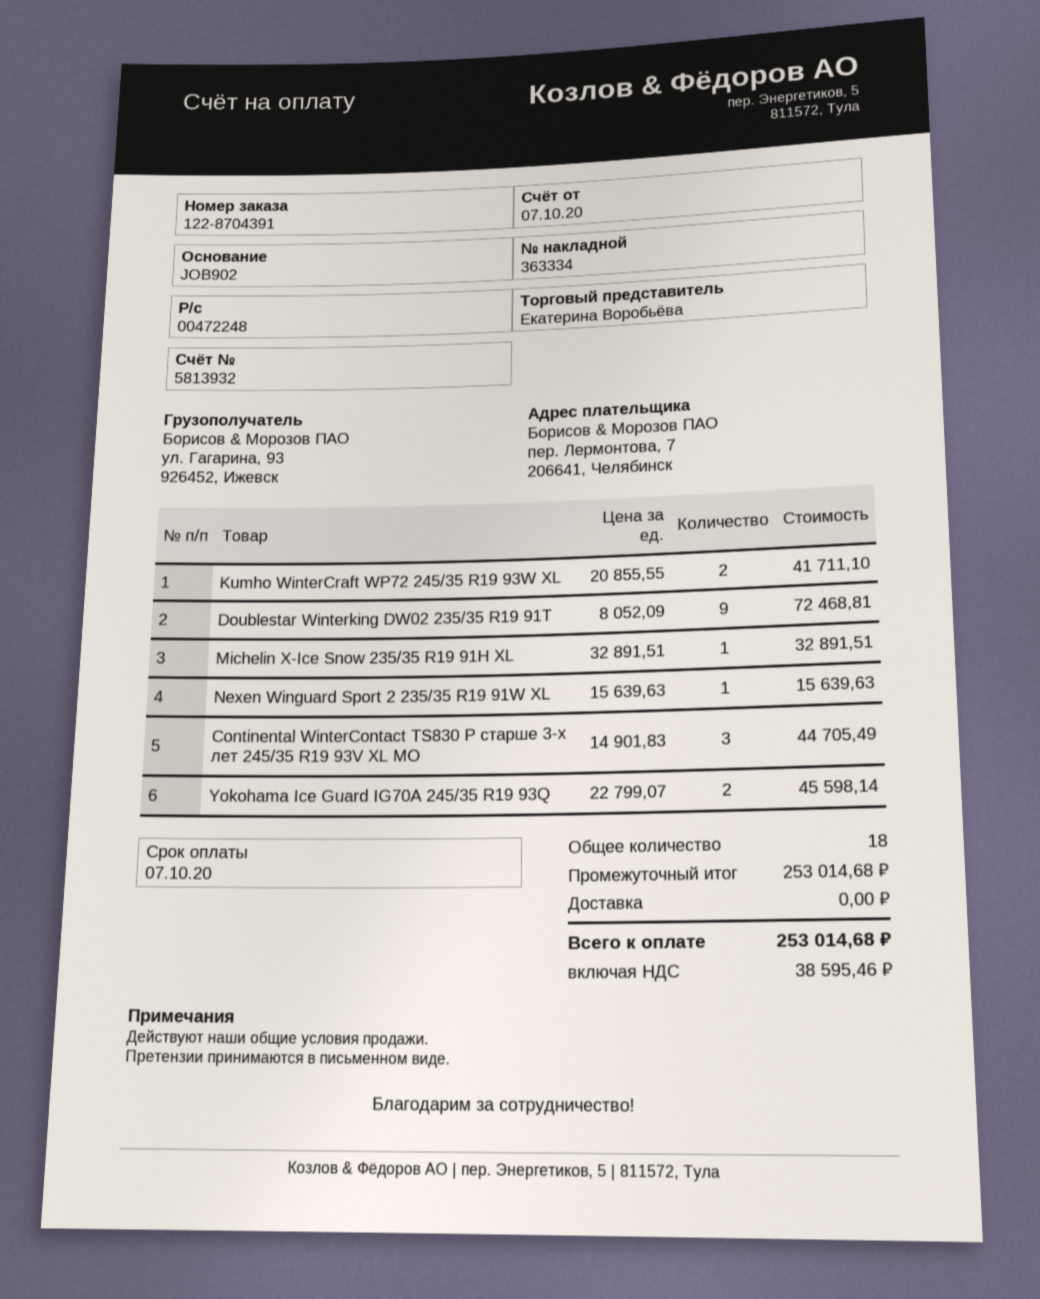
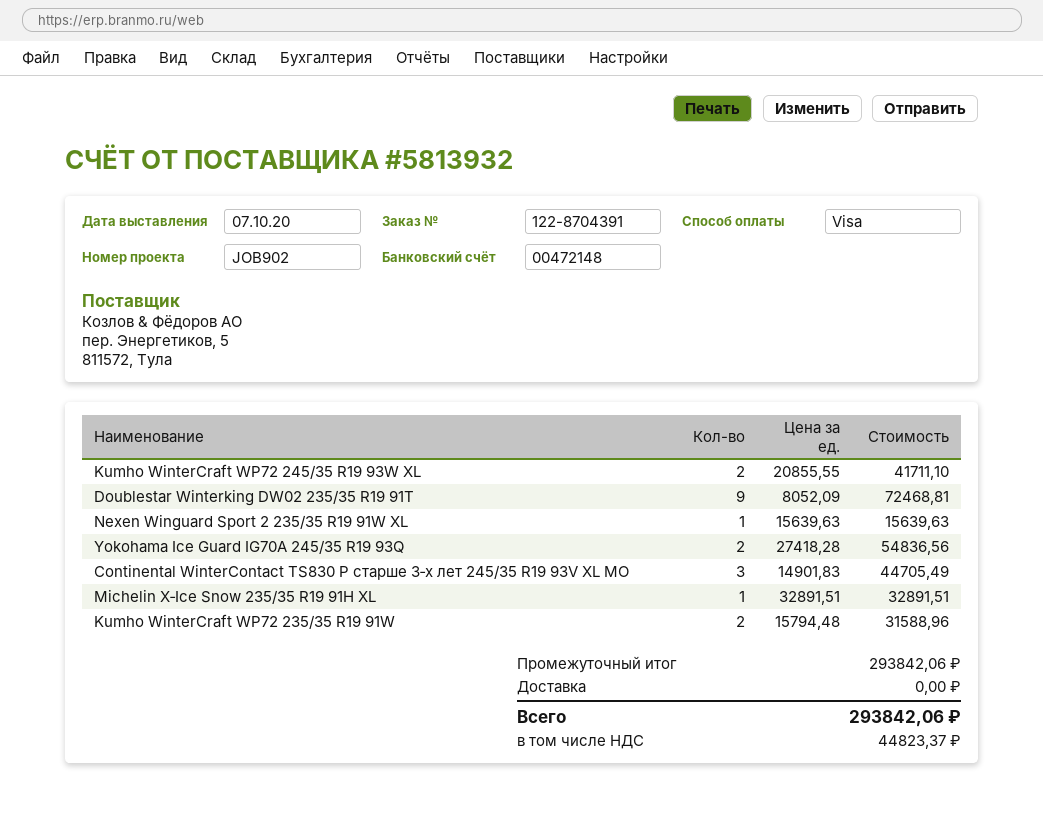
bank account: 00472248 -> 00472148
Yokohama Ice Guard IG70A 245/35 R19 93Q: 2 x 22799.07 = 45598.14 -> 2 x 27418.28 = 54836.56
Kumho WinterCraft WP72 235/35 R19 91W: none -> 2 x 15794.48 = 31588.96
subtotal: 253014.68 -> 293842.06
tax: 38595.46 -> 44823.37
total: 253014.68 -> 293842.06

